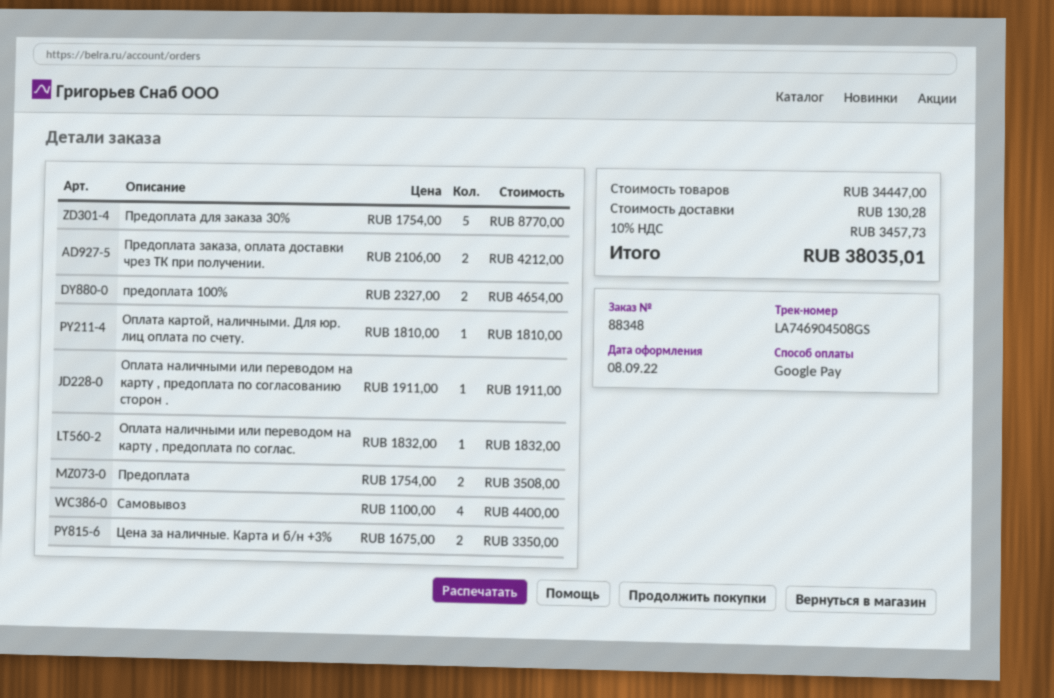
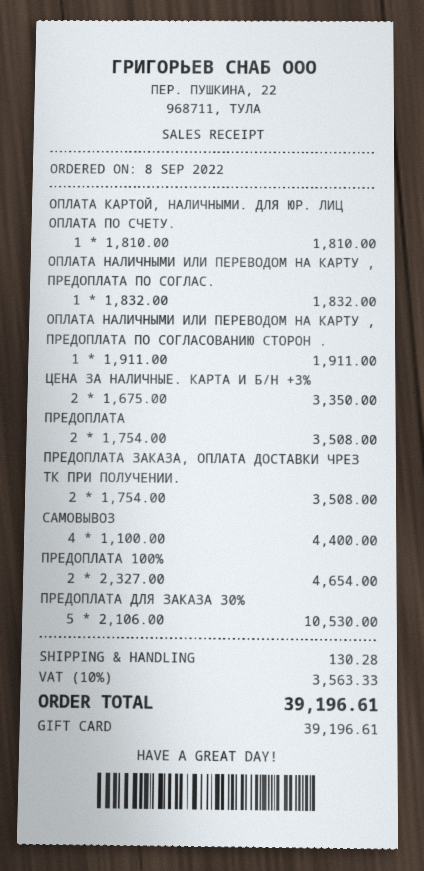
payment method: Google Pay -> gift card
Предоплата для заказа 30%: 5 x 1754.00 = 8770.00 -> 5 x 2106.00 = 10530.00
Предоплата заказа, оплата доставки чрез ТК при получении.: 2 x 2106.00 = 4212.00 -> 2 x 1754.00 = 3508.00
tax: 10% = 3457.73 -> 10% = 3563.33
total: 38035.01 -> 39196.61

